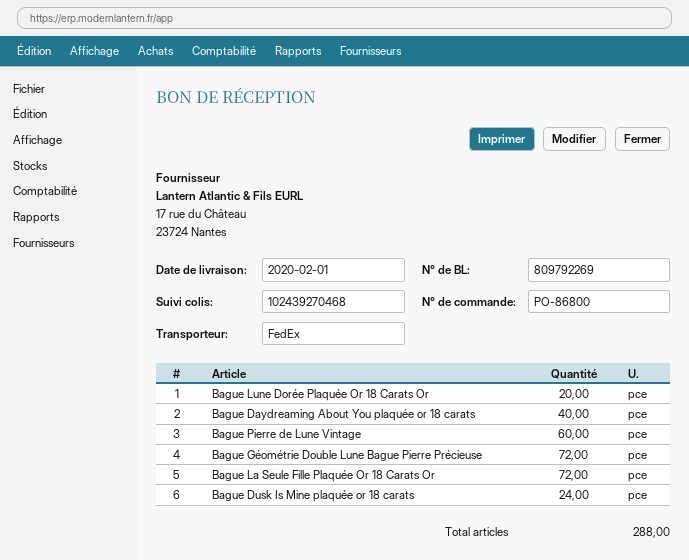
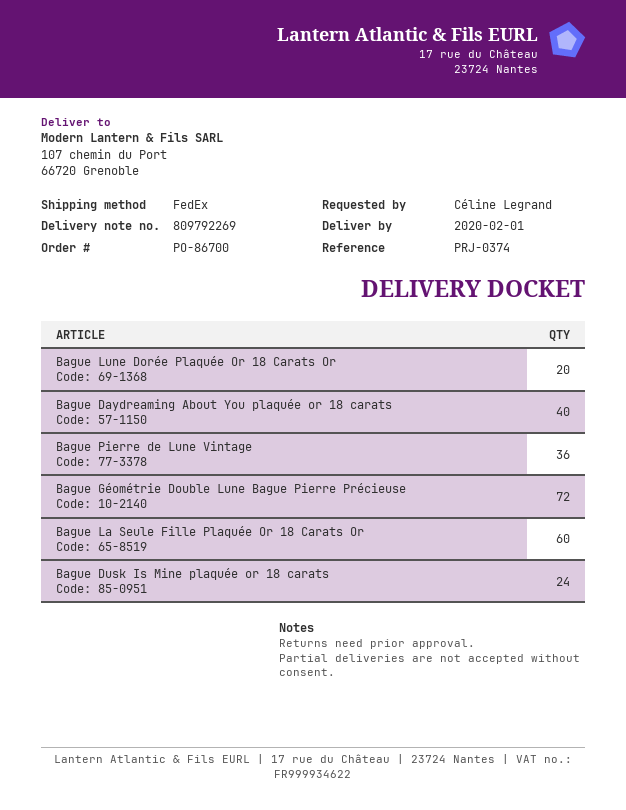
order number: PO-86800 -> PO-86700
Bague Pierre de Lune Vintage: 60 -> 36
Bague La Seule Fille Plaquée Or 18 Carats Or: 72 -> 60

